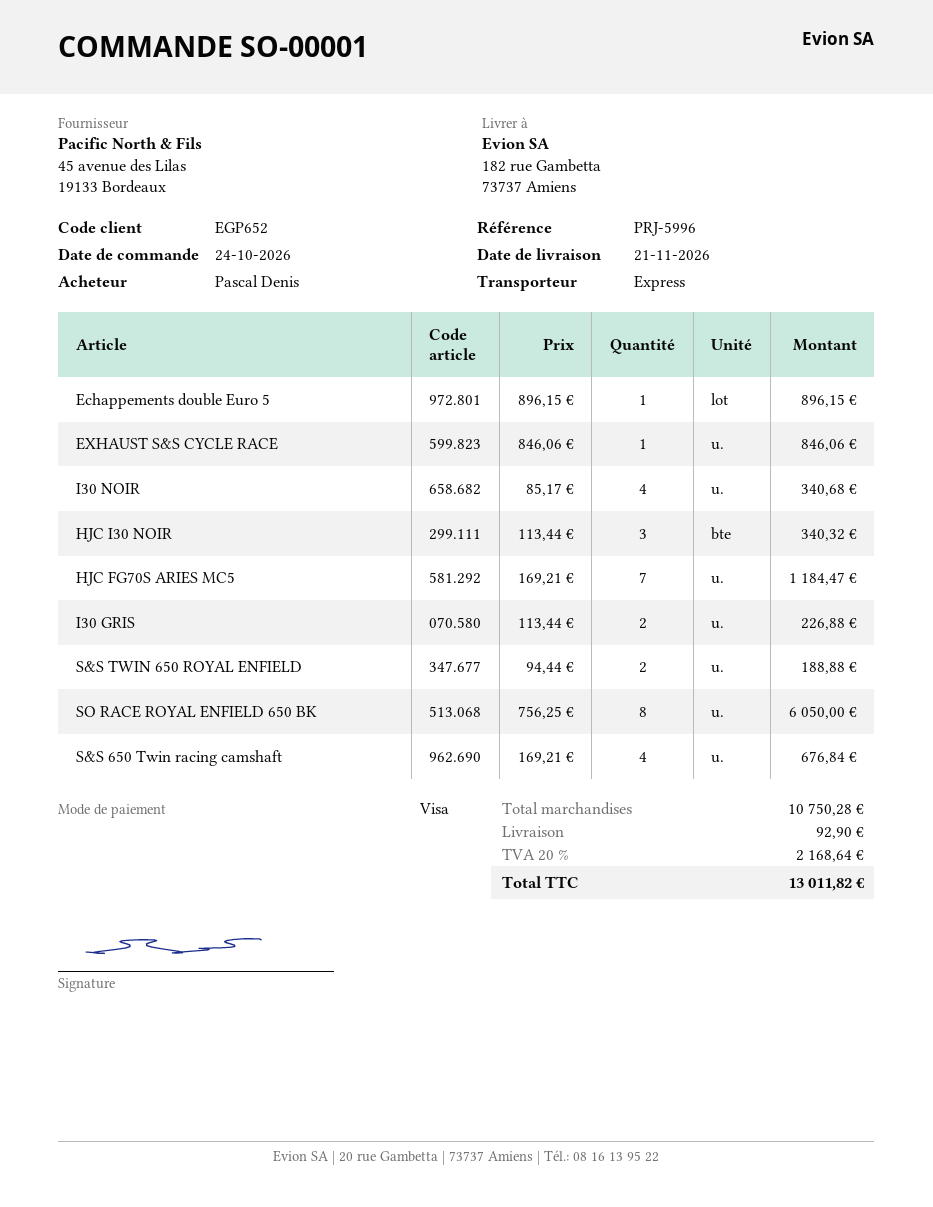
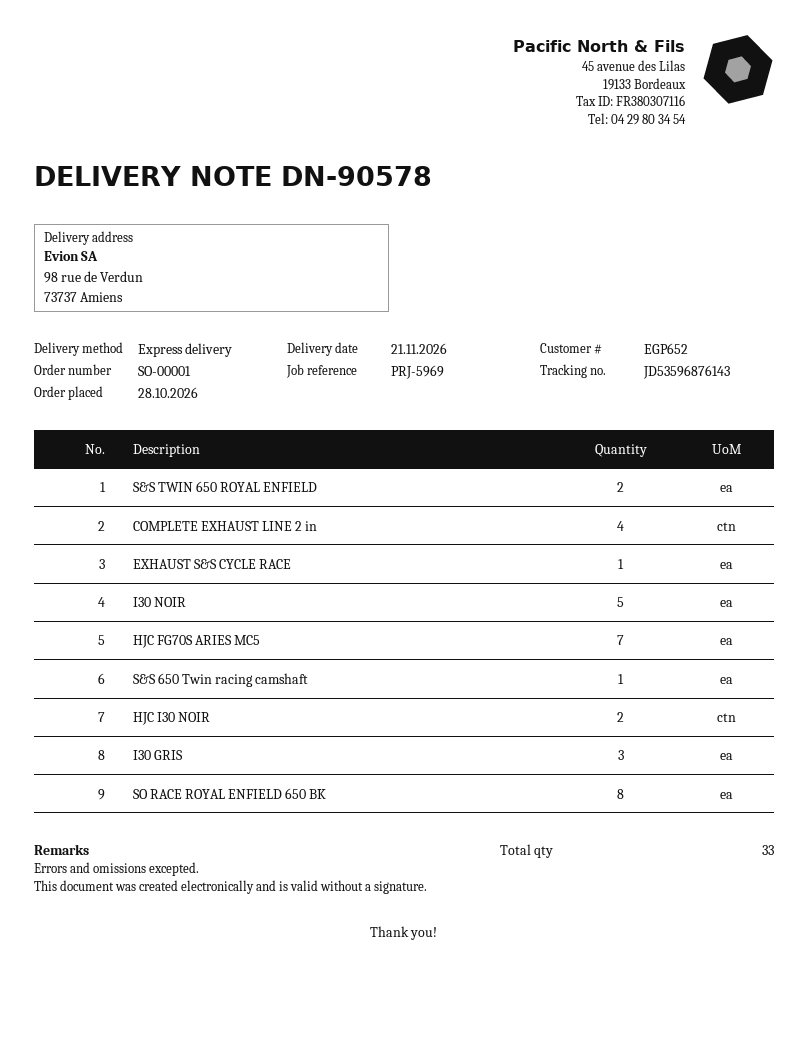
order date: 2026-10-24 -> 2026-10-28
reference: PRJ-5996 -> PRJ-5969
ship to: 182 rue Gambetta, 73737 Amiens -> 98 rue de Verdun, 73737 Amiens
Echappements double Euro 5: 1 -> none
I30 NOIR: 4 -> 5
HJC I30 NOIR: 3 -> 2
I30 GRIS: 2 -> 3
S&S 650 Twin racing camshaft: 4 -> 1
COMPLETE EXHAUST LINE 2 in: none -> 4

